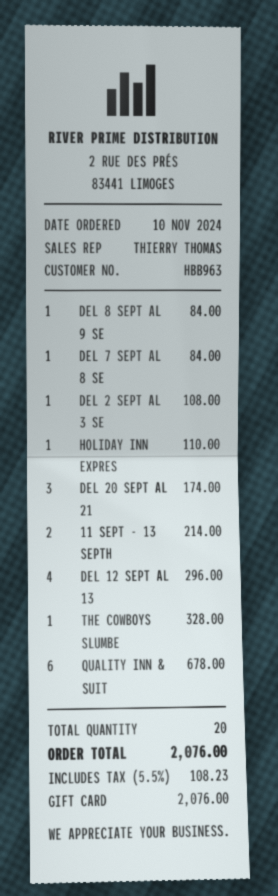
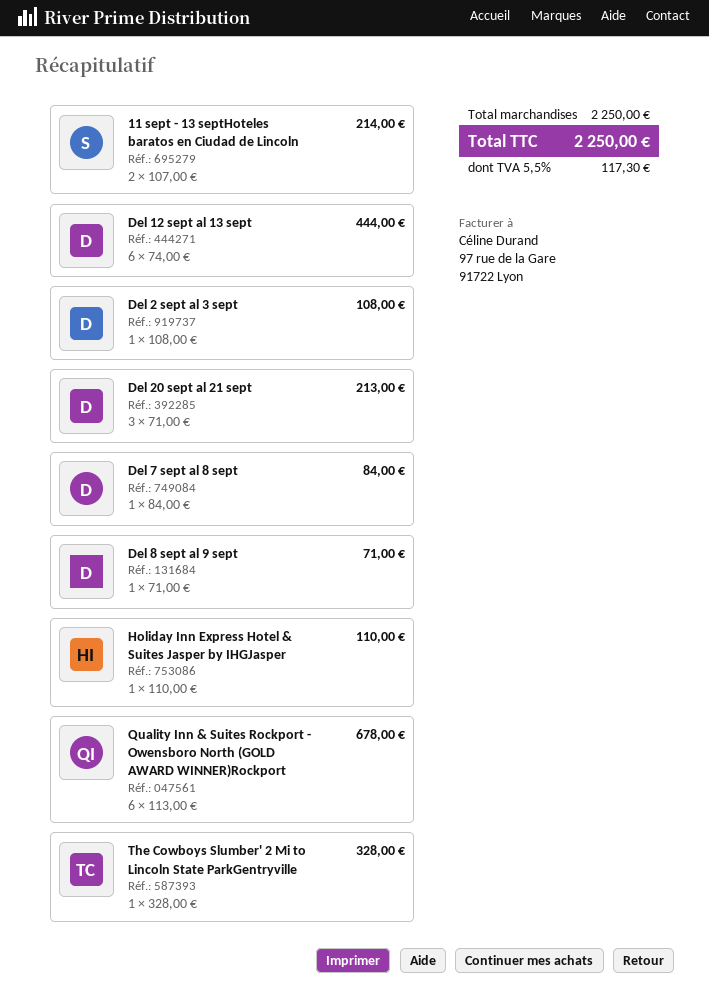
DEL 8 SEPT AL 9 SE: 1 for 84.00 -> 1 for 71.00
DEL 20 SEPT AL 21: 3 for 174.00 -> 3 for 213.00
DEL 12 SEPT AL 13: 4 for 296.00 -> 6 for 444.00
tax: 5.5% = 108.23 -> 5.5% = 117.30
total: 2076.00 -> 2250.00

